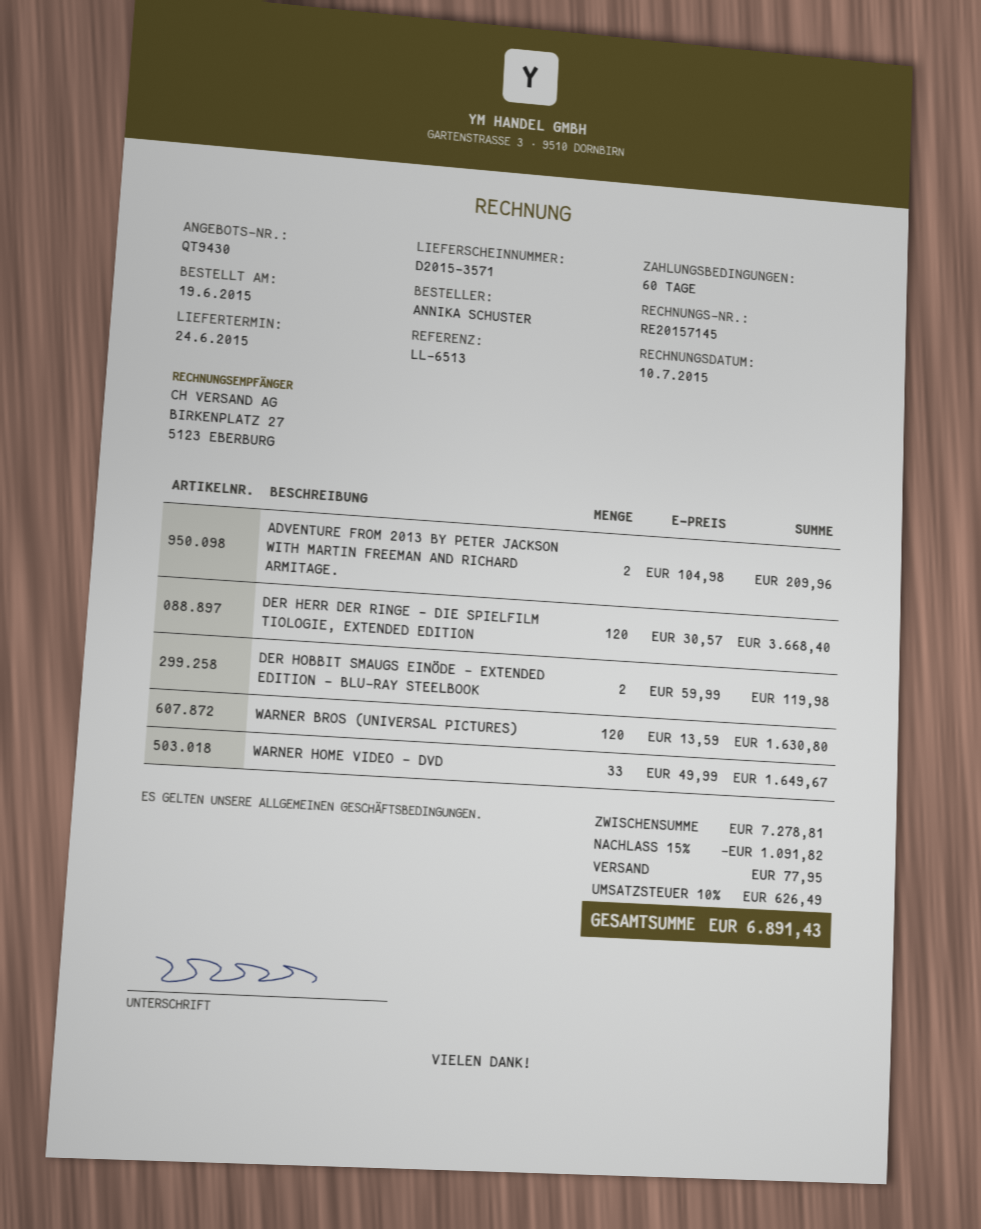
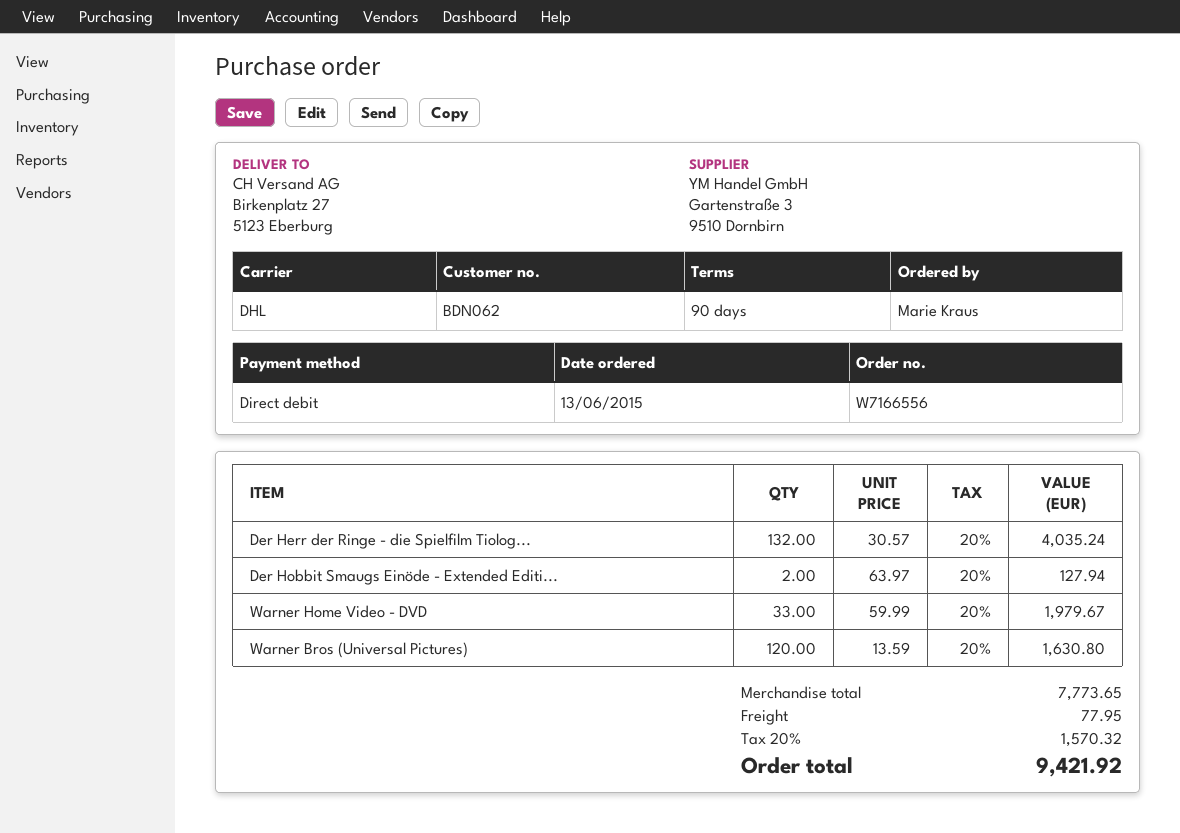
order date: 2015-06-19 -> 2015-06-13
payment terms: 60 days -> 90 days
ordered by: ANNIKA SCHUSTER -> Marie Kraus
ADVENTURE FROM 2013 BY PETER JACKSON WITH MARTIN FREEMAN AND RICHARD ARMITAGE.: 2 x 104.98 = 209.96 -> none
DER HERR DER RINGE - DIE SPIELFILM TIOLOGIE, EXTENDED EDITION: 120 x 30.57 = 3668.40 -> 132 x 30.57 = 4035.24
DER HOBBIT SMAUGS EINÖDE - EXTENDED EDITION - BLU-RAY STEELBOOK: 2 x 59.99 = 119.98 -> 2 x 63.97 = 127.94
WARNER HOME VIDEO - DVD: 33 x 49.99 = 1649.67 -> 33 x 59.99 = 1979.67
subtotal: 7278.81 -> 7773.65
discount: 15% = 1091.82 -> none
tax: 10% = 626.49 -> 20% = 1570.32
total: 6891.43 -> 9421.92

